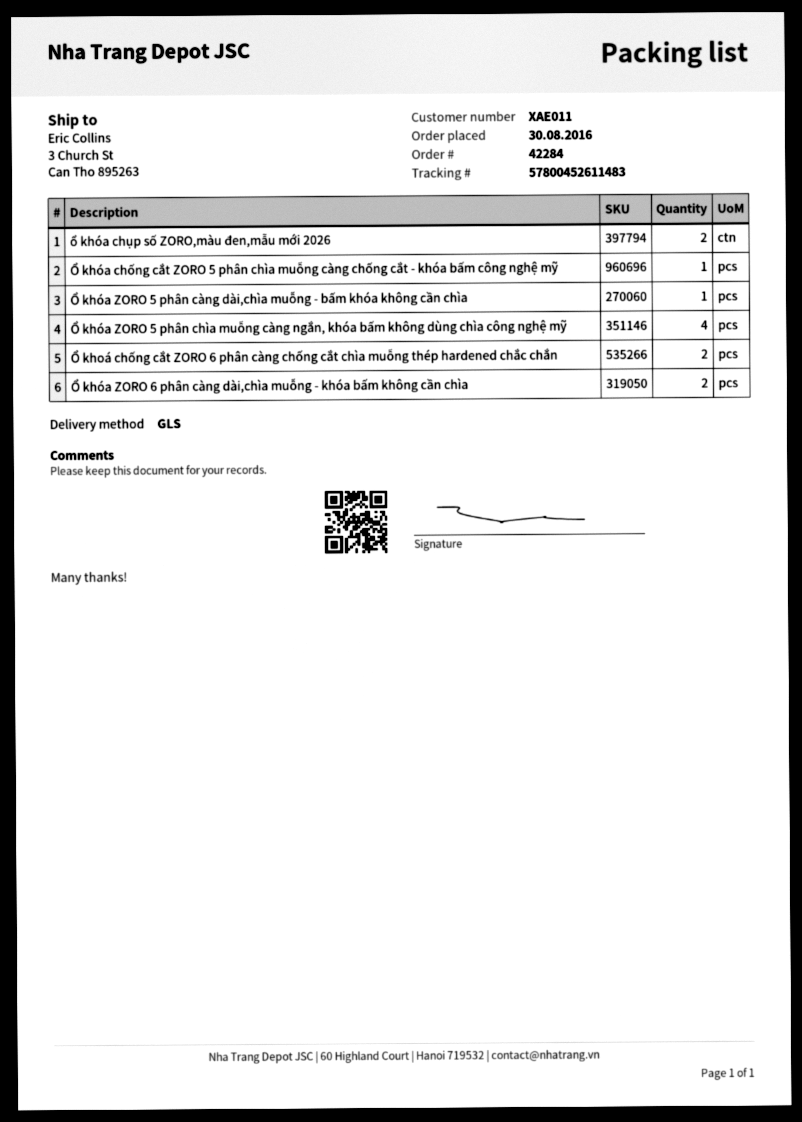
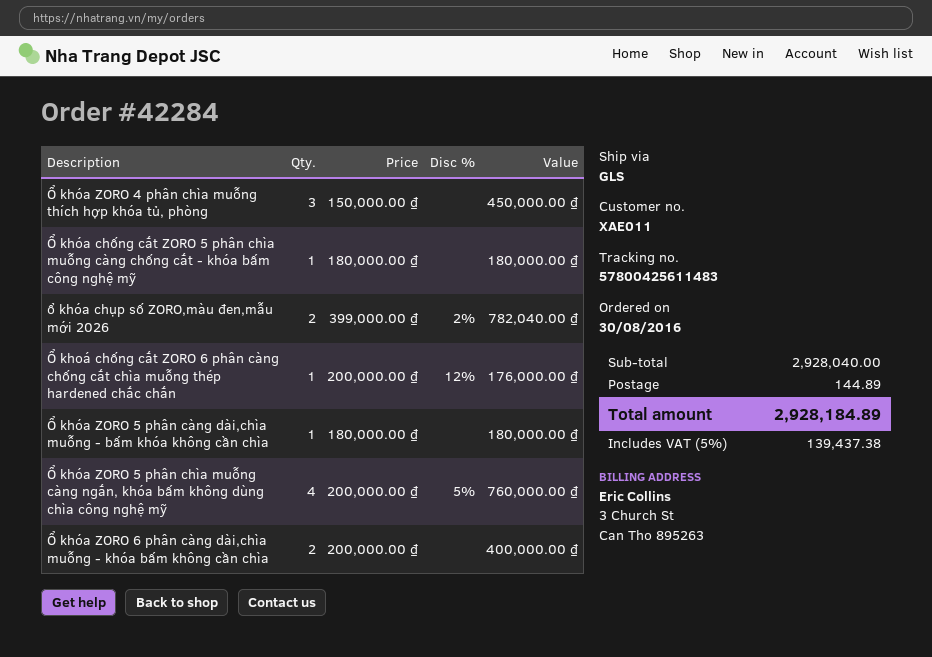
tracking number: 57800452611483 -> 57800425611483
Ổ khoá chống cắt ZORO 6 phân càng chống cắt chìa muỗng thép hardened chắc chắn: 2 -> 1
Ổ khóa ZORO 4 phân chìa muỗng thích hợp khóa tủ, phòng: none -> 3

